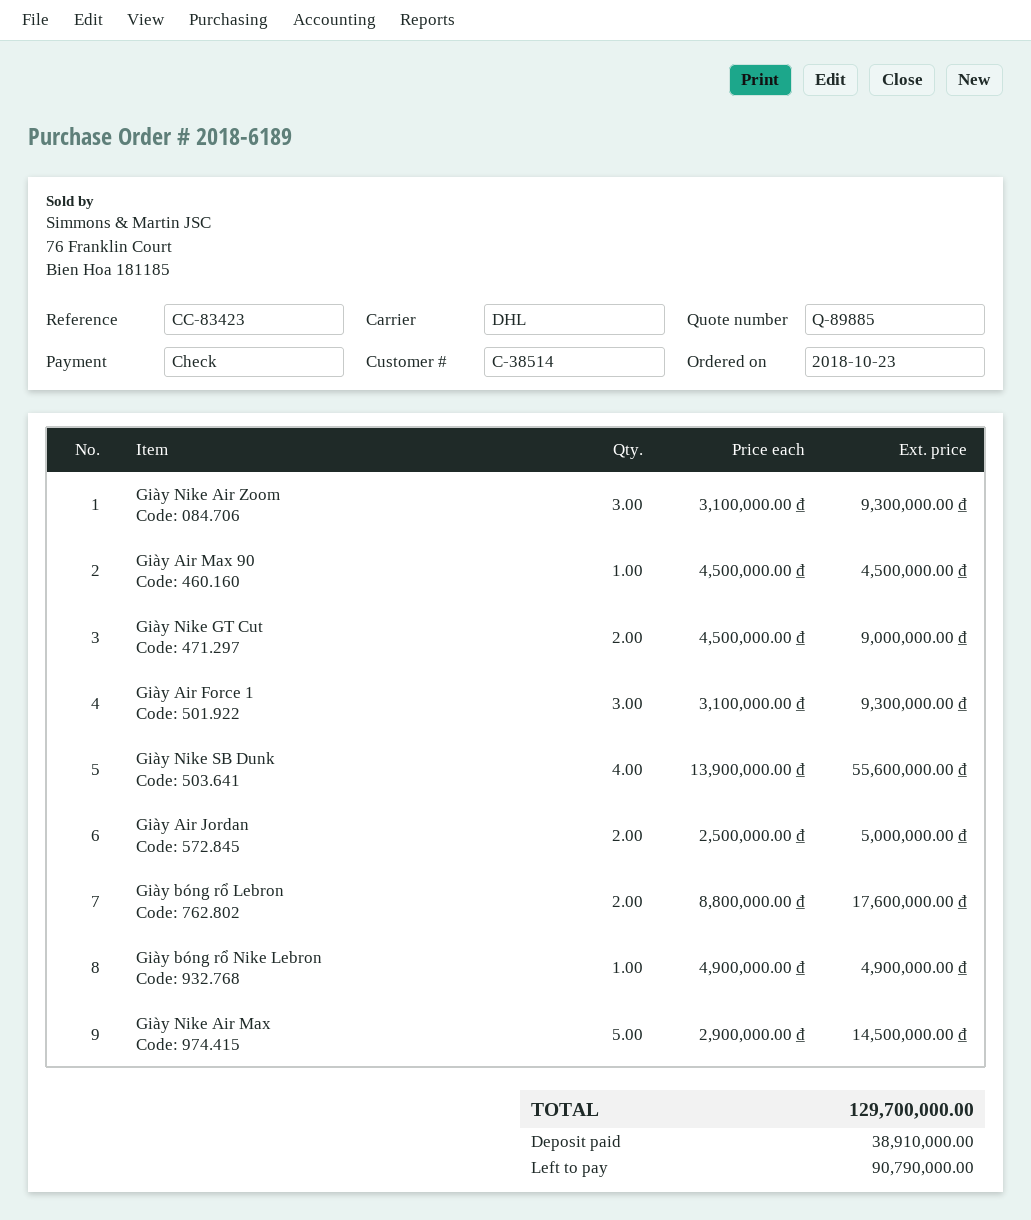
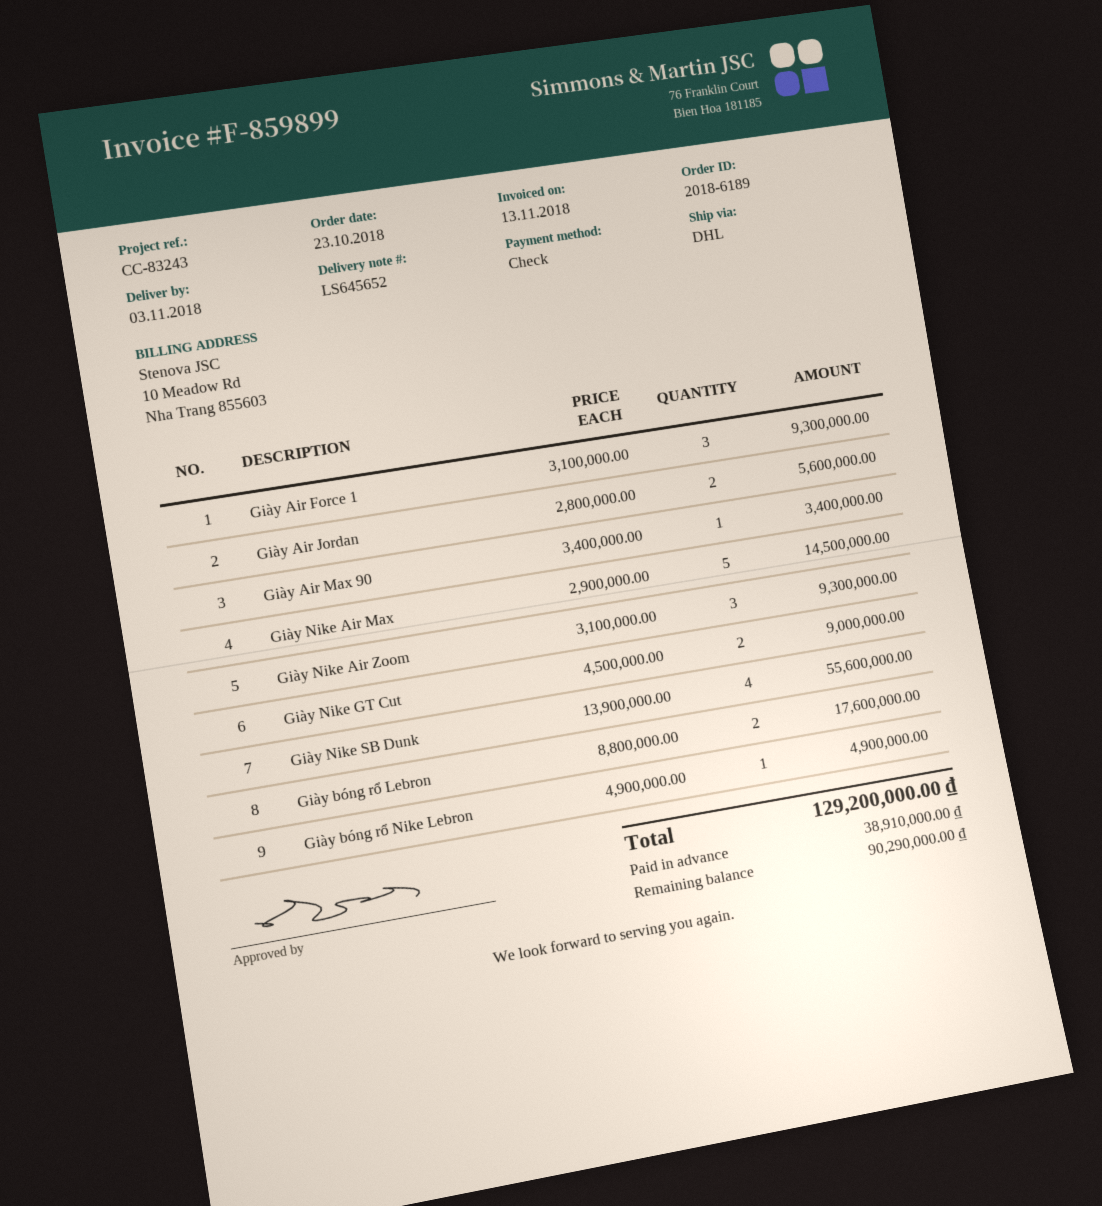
reference: CC-83423 -> CC-83243
Giày Air Max 90: 1 x 4500000.00 = 4500000.00 -> 1 x 3400000.00 = 3400000.00
Giày Air Jordan: 2 x 2500000.00 = 5000000.00 -> 2 x 2800000.00 = 5600000.00
total: 129700000.00 -> 129200000.00
balance: 90790000.00 -> 90290000.00

